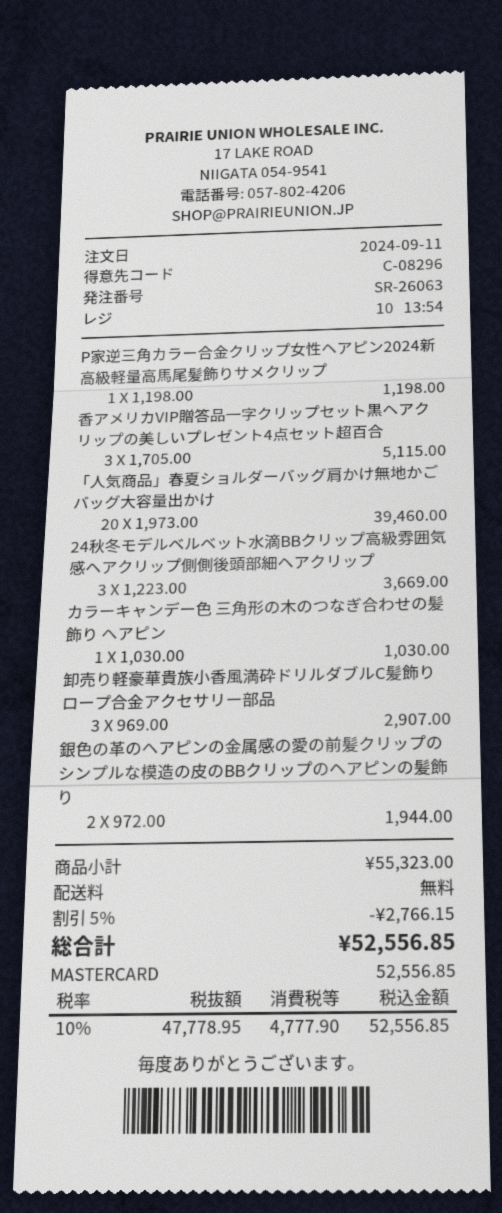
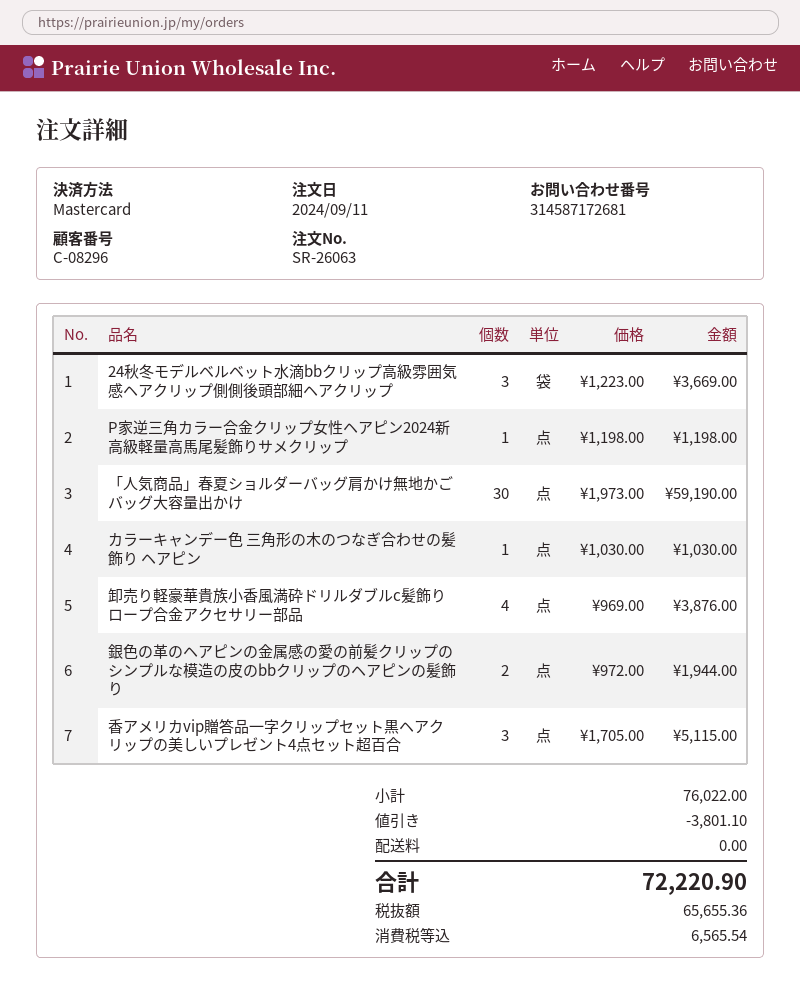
「人気商品」春夏ショルダーバッグ肩かけ無地かごバッグ大容量出かけ: 20 x 1973.00 = 39460.00 -> 30 x 1973.00 = 59190.00
卸売り軽豪華貴族小香風満砕ドリルダブルC髪飾りロープ合金アクセサリー部品: 3 x 969.00 = 2907.00 -> 4 x 969.00 = 3876.00
subtotal: 55323.00 -> 76022.00
discount: 2766.15 -> 3801.10
net: 47778.95 -> 65655.36
tax: 4777.90 -> 6565.54
total: 52556.85 -> 72220.90

